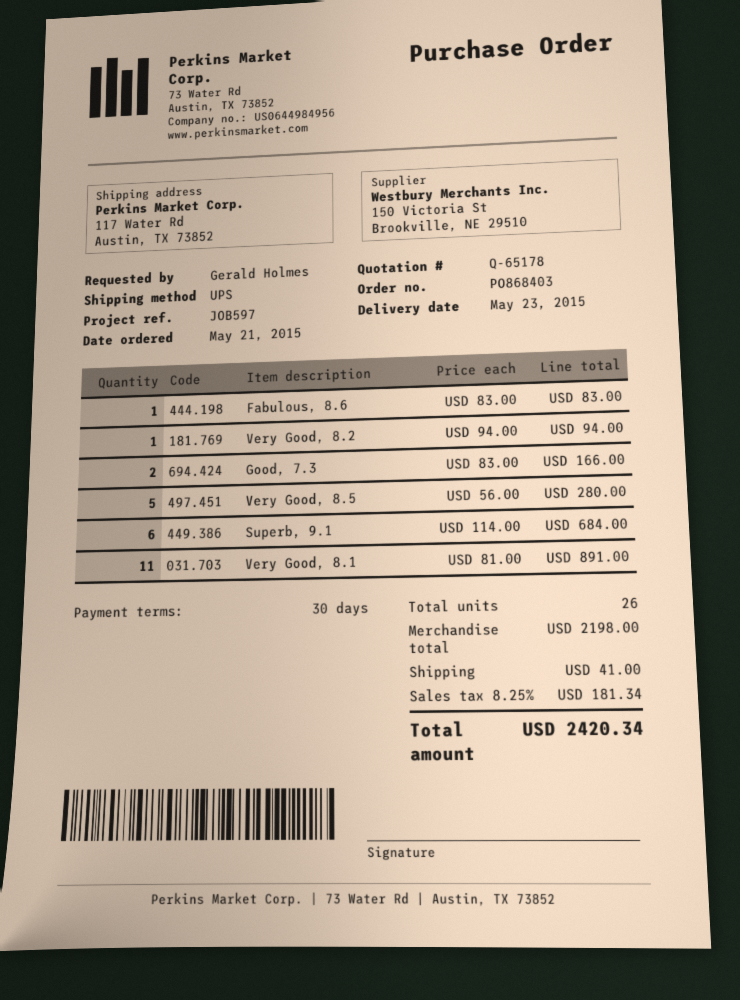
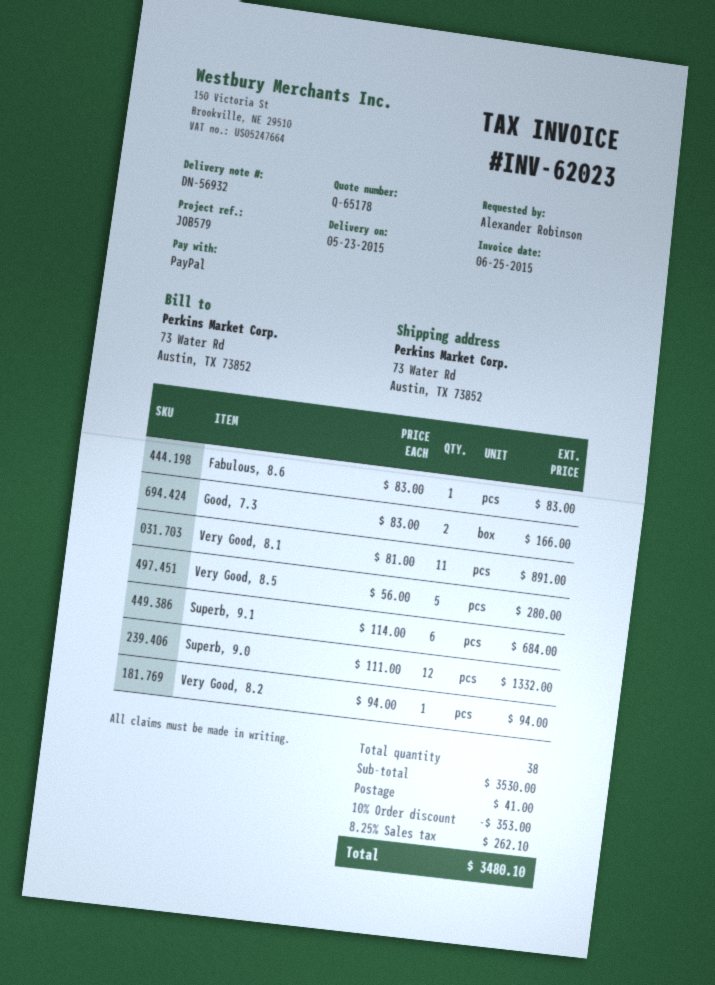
reference: JOB597 -> JOB579
ordered by: Gerald Holmes -> Alexander Robinson
ship to: 117 Water Rd, Austin, TX 73852 -> 73 Water Rd, Austin, TX 73852
Superb, 9.0: none -> 12 x 111.00 = 1332.00
total quantity: 26 -> 38
subtotal: 2198.00 -> 3530.00
discount: none -> 10% = 353.00
tax: 8.25% = 181.34 -> 8.25% = 262.10
total: 2420.34 -> 3480.10

